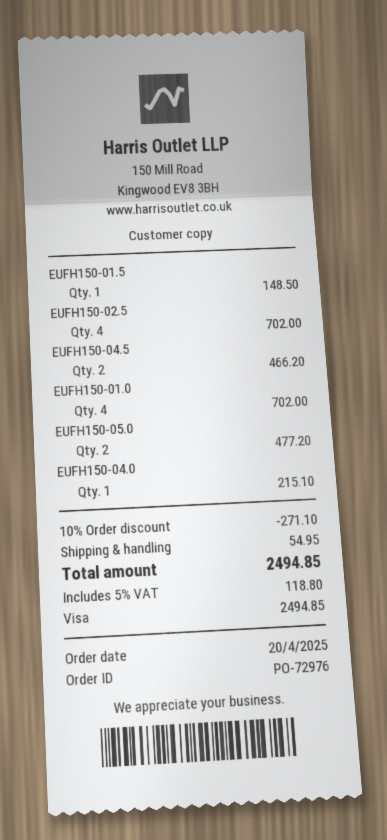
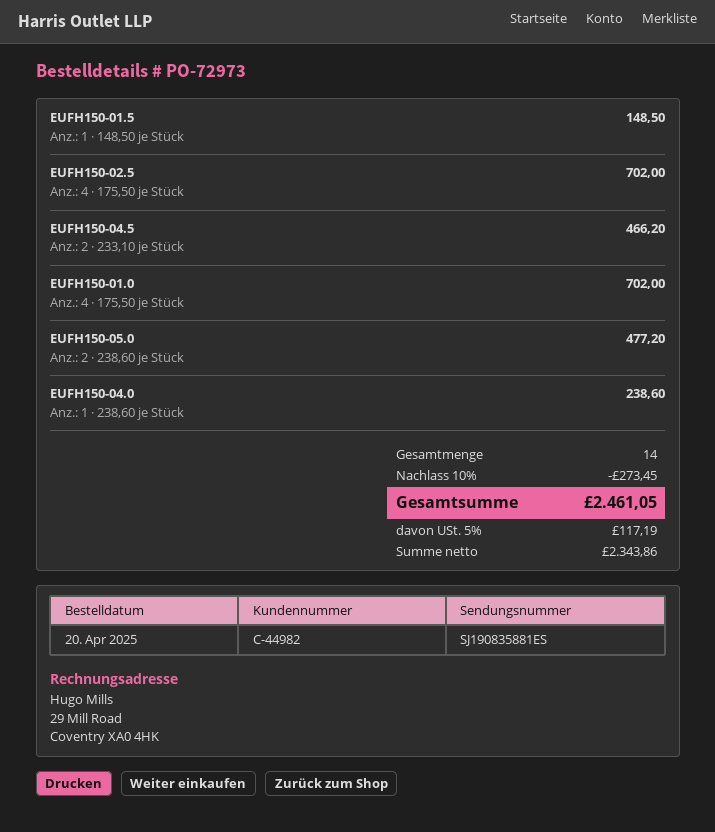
order number: PO-72976 -> PO-72973
EUFH150-04.0: 1 for 215.10 -> 1 for 238.60
discount: 10% = 271.10 -> 10% = 273.45
shipping: 54.95 -> none
tax: 5% = 118.80 -> 5% = 117.19
total: 2494.85 -> 2461.05

